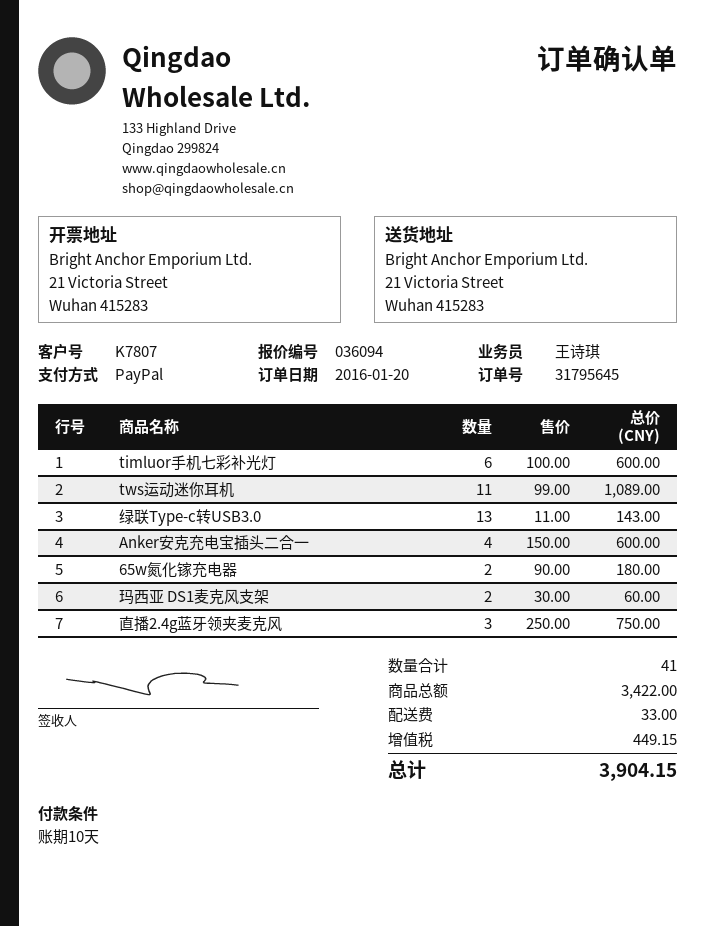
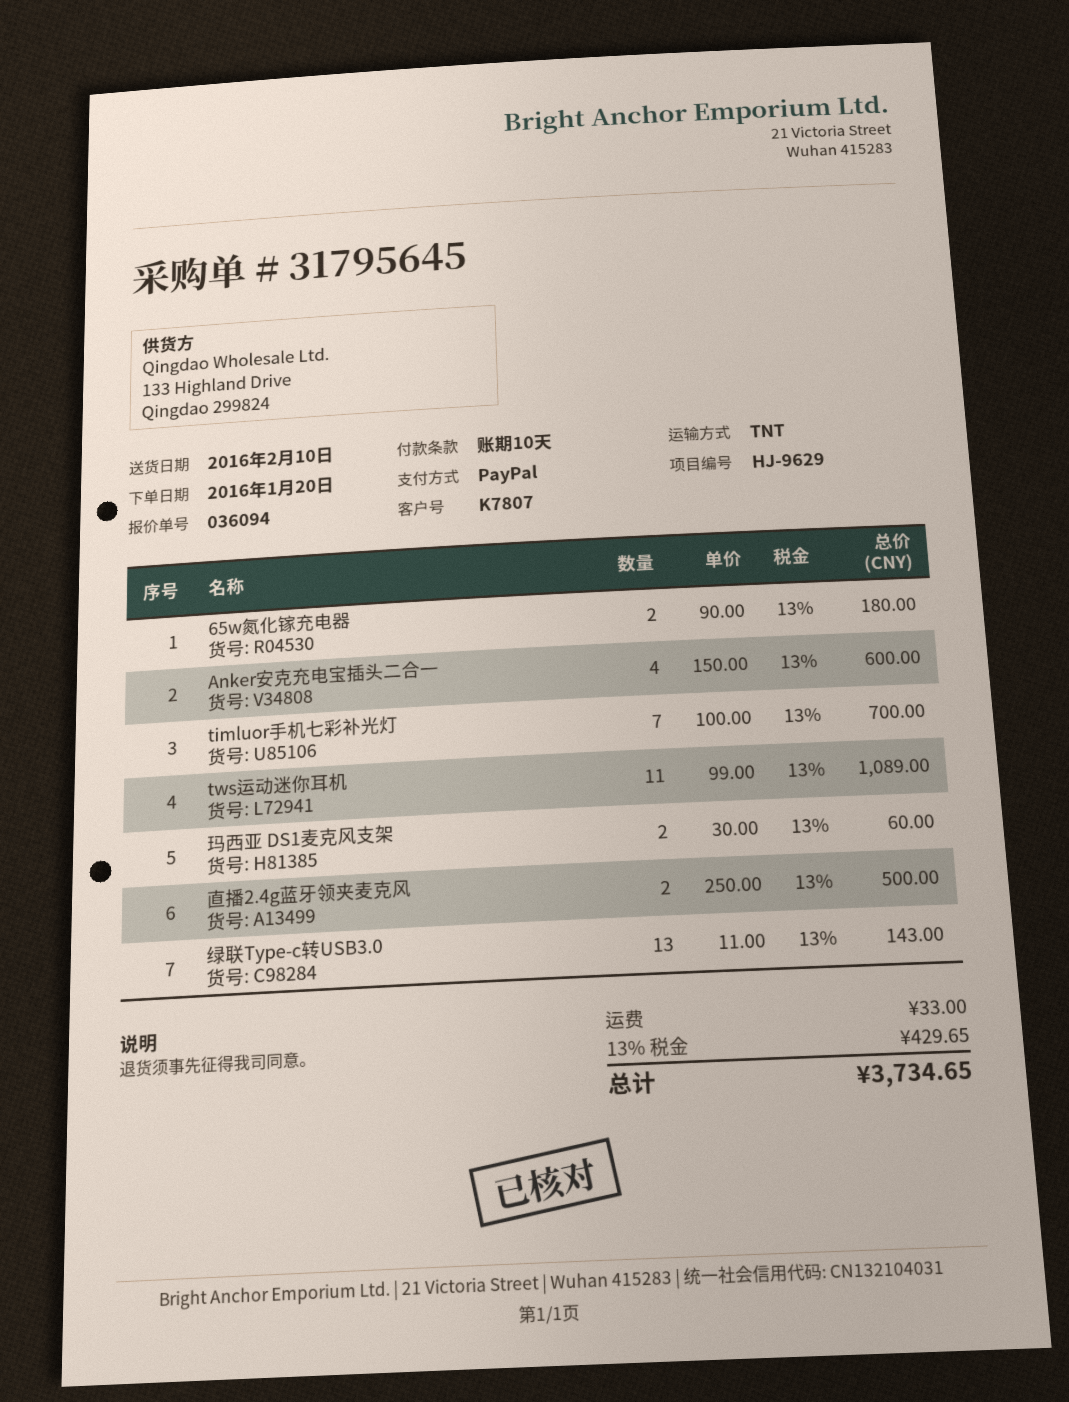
timluor手机七彩补光灯: 6 x 100.00 = 600.00 -> 7 x 100.00 = 700.00
直播2.4g蓝牙领夹麦克风: 3 x 250.00 = 750.00 -> 2 x 250.00 = 500.00
tax: 449.15 -> 429.65
total: 3904.15 -> 3734.65

